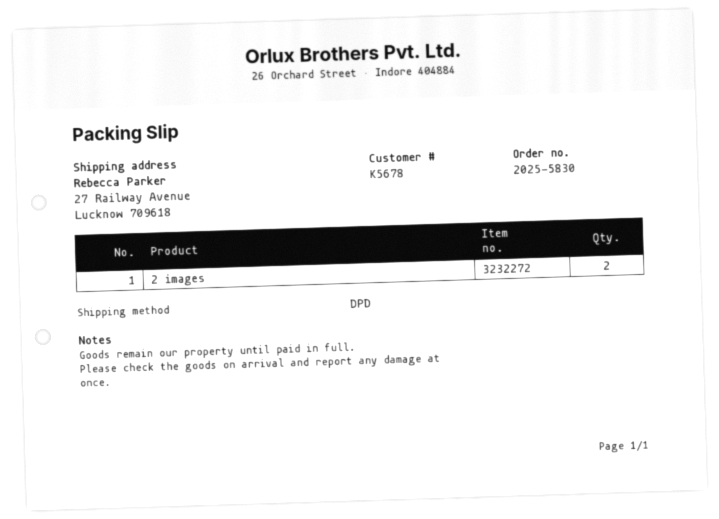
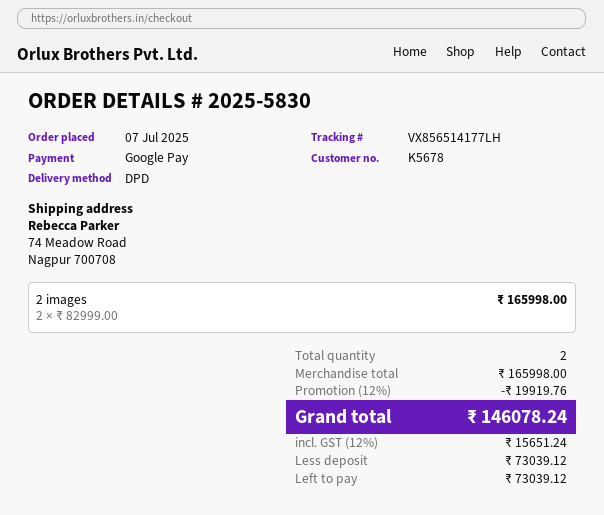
ship to: 27 Railway Avenue, Lucknow 709618 -> 74 Meadow Road, Nagpur 700708

